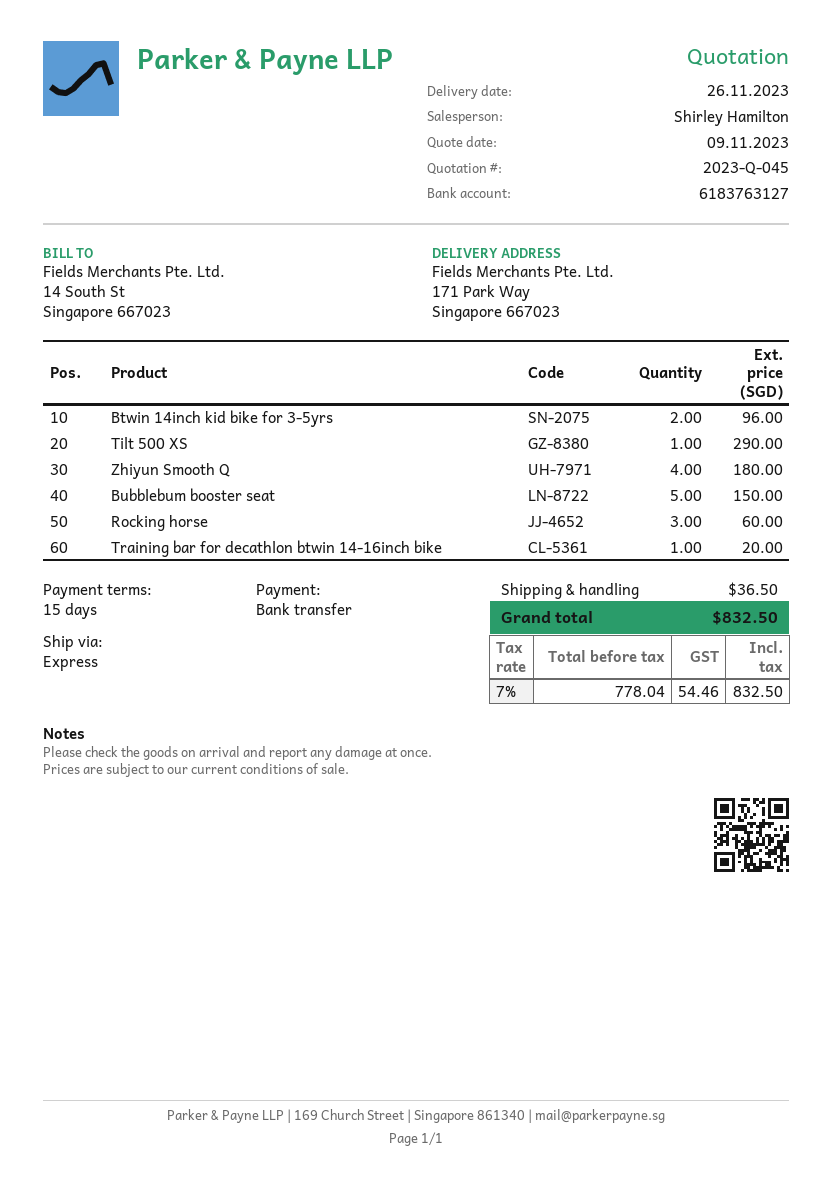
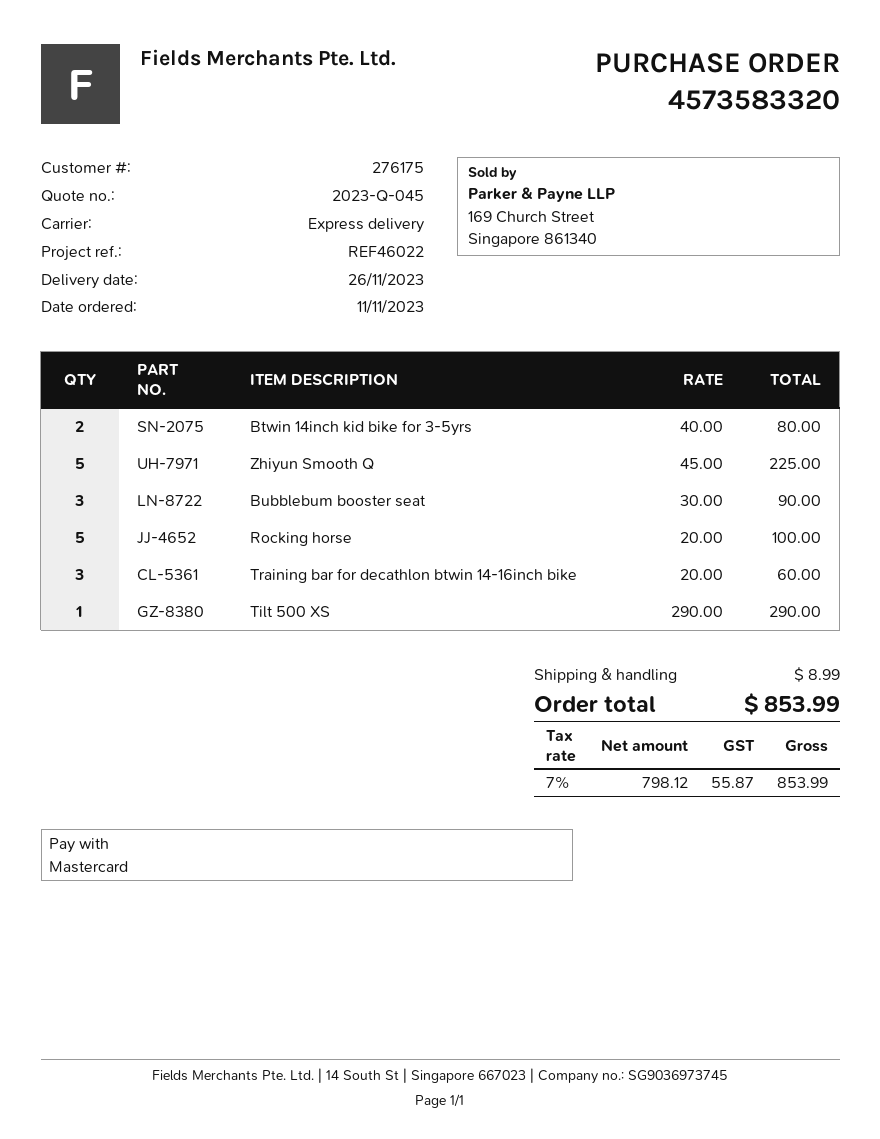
payment method: bank transfer -> Mastercard
Btwin 14inch kid bike for 3-5yrs: 2 for 96.00 -> 2 for 80.00
Zhiyun Smooth Q: 4 for 180.00 -> 5 for 225.00
Bubblebum booster seat: 5 for 150.00 -> 3 for 90.00
Rocking horse: 3 for 60.00 -> 5 for 100.00
Training bar for decathlon btwin 14-16inch bike: 1 for 20.00 -> 3 for 60.00
shipping: 36.50 -> 8.99
net: 778.04 -> 798.12
tax: 7% = 54.46 -> 7% = 55.87
total: 832.50 -> 853.99

